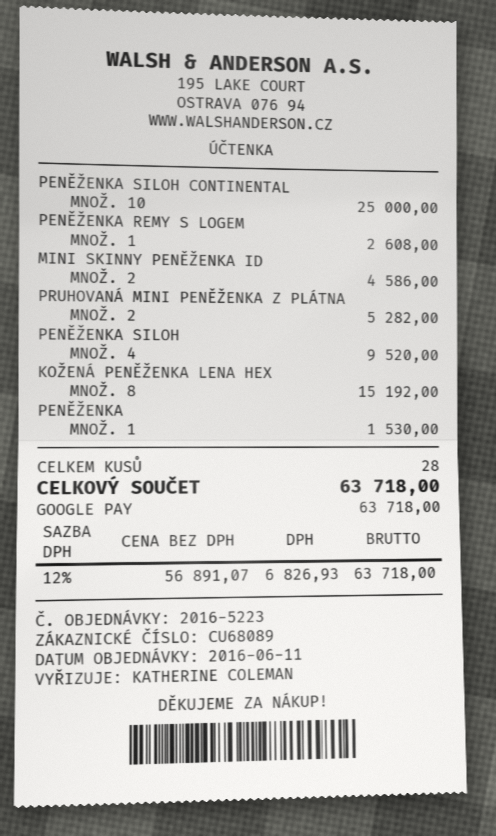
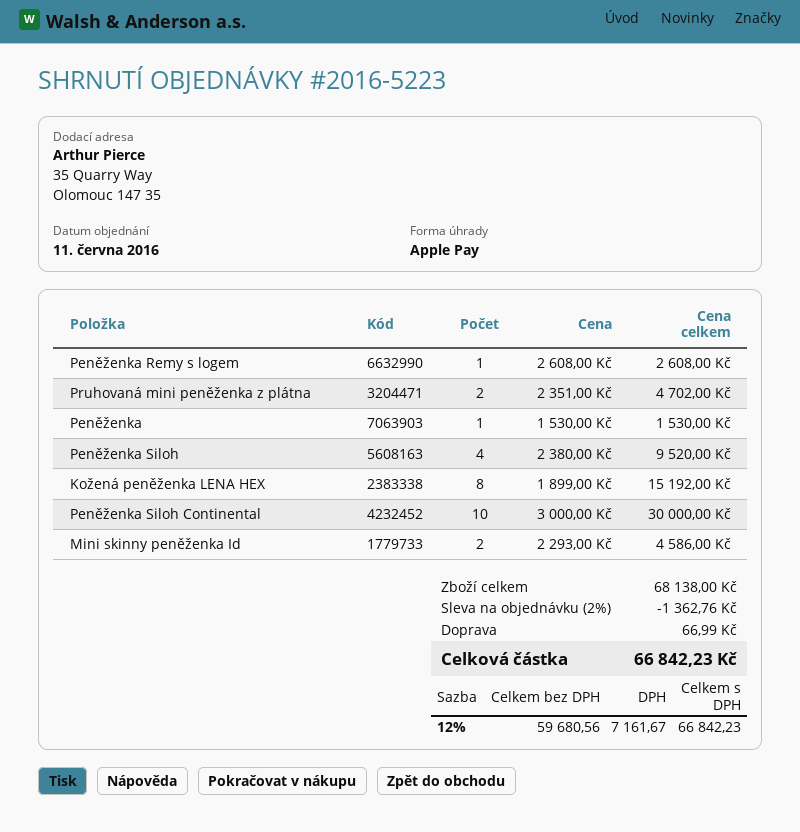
payment method: Google Pay -> Apple Pay
PENĚŽENKA SILOH CONTINENTAL: 10 for 25000.00 -> 10 for 30000.00
PRUHOVANÁ MINI PENĚŽENKA Z PLÁTNA: 2 for 5282.00 -> 2 for 4702.00
discount: none -> 2% = 1362.76
shipping: none -> 66.99
net: 56891.07 -> 59680.56
tax: 12% = 6826.93 -> 12% = 7161.67
total: 63718.00 -> 66842.23

